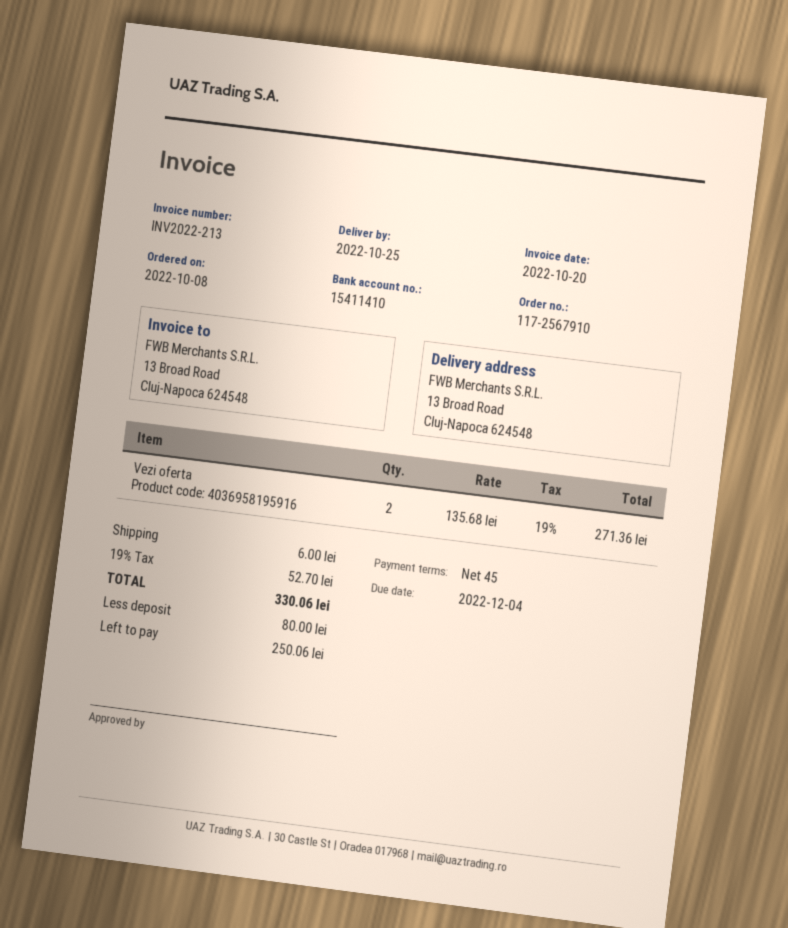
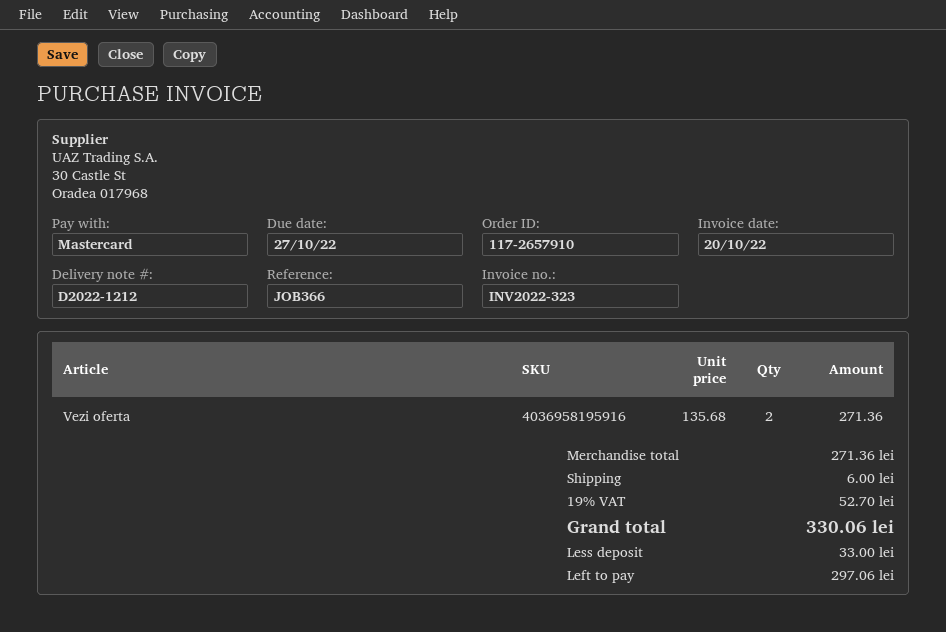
order number: 117-2567910 -> 117-2657910
invoice number: INV2022-213 -> INV2022-323
due date: 2022-12-04 -> 2022-10-27
deposit: 80.00 -> 33.00
balance: 250.06 -> 297.06

